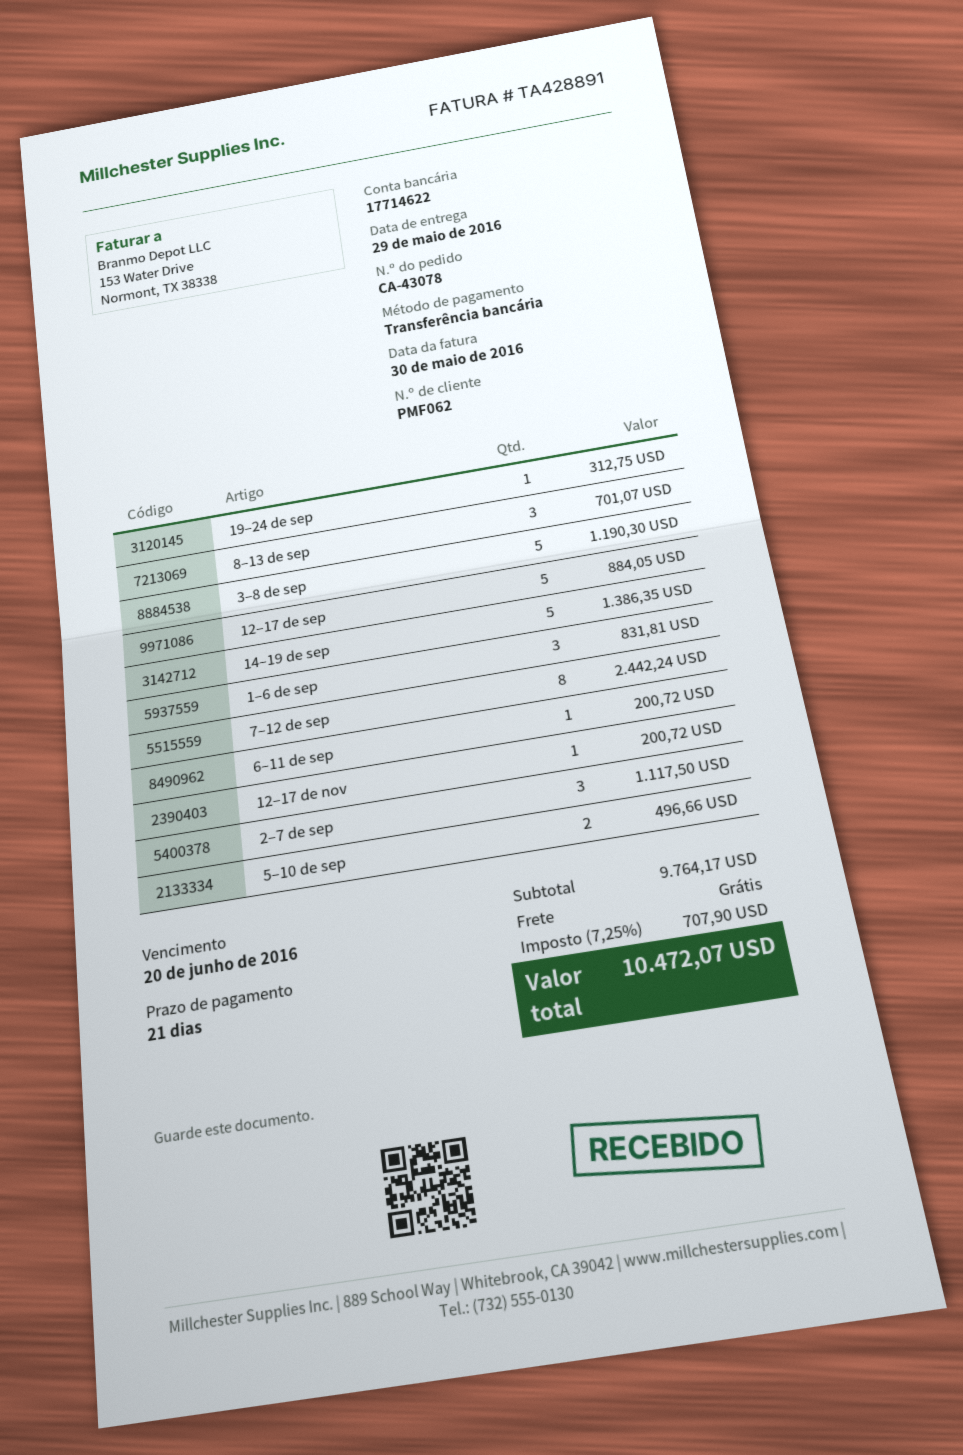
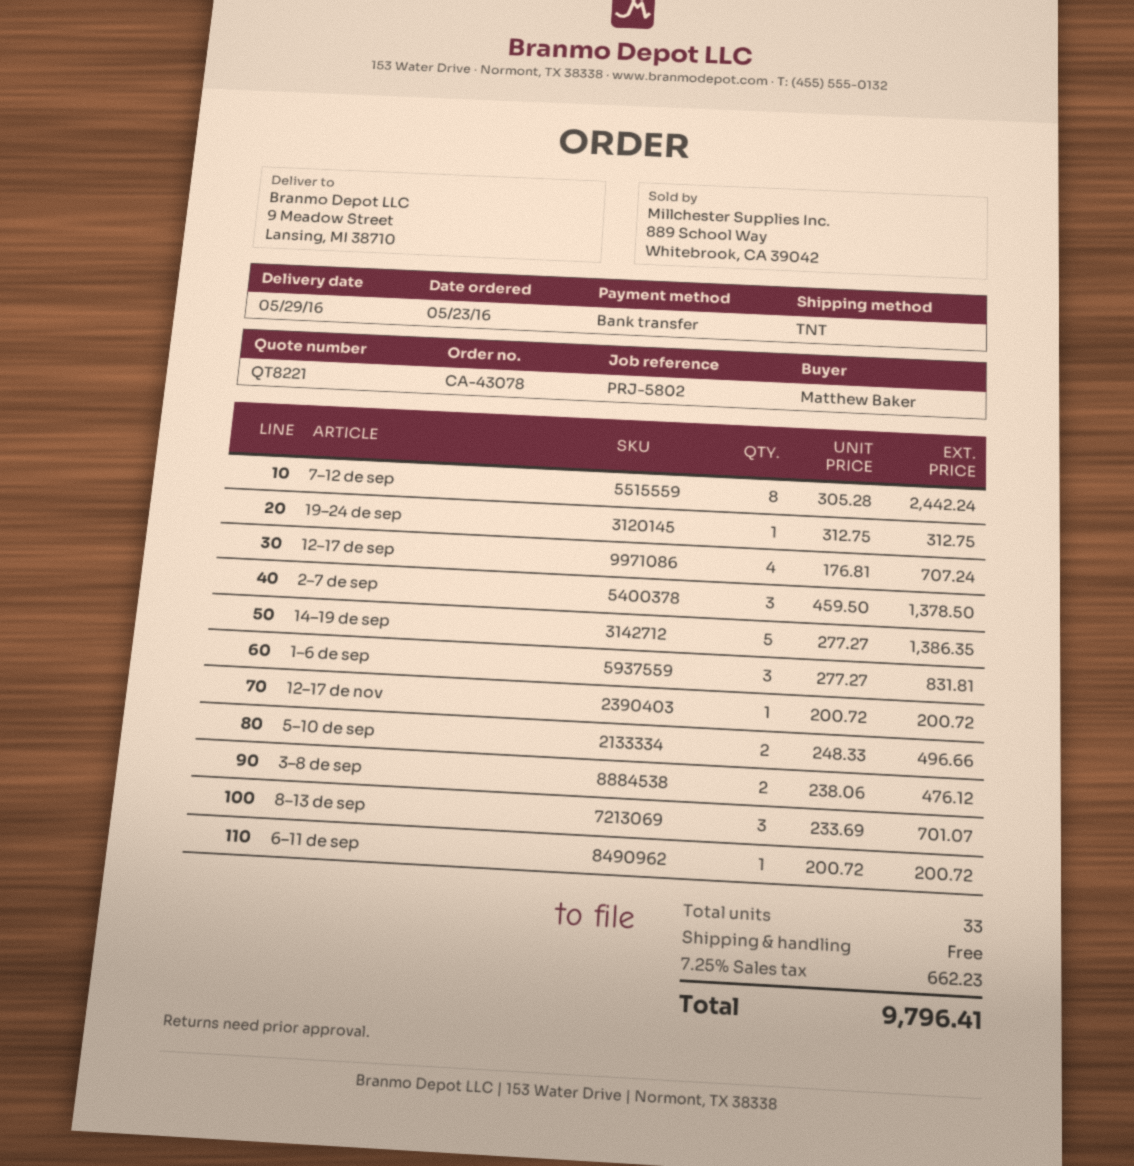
3–8 de sep: 5 for 1190.30 -> 2 for 476.12
12–17 de sep: 5 for 884.05 -> 4 for 707.24
2–7 de sep: 3 for 1117.50 -> 3 for 1378.50
tax: 7.25% = 707.90 -> 7.25% = 662.23
total: 10472.07 -> 9796.41

